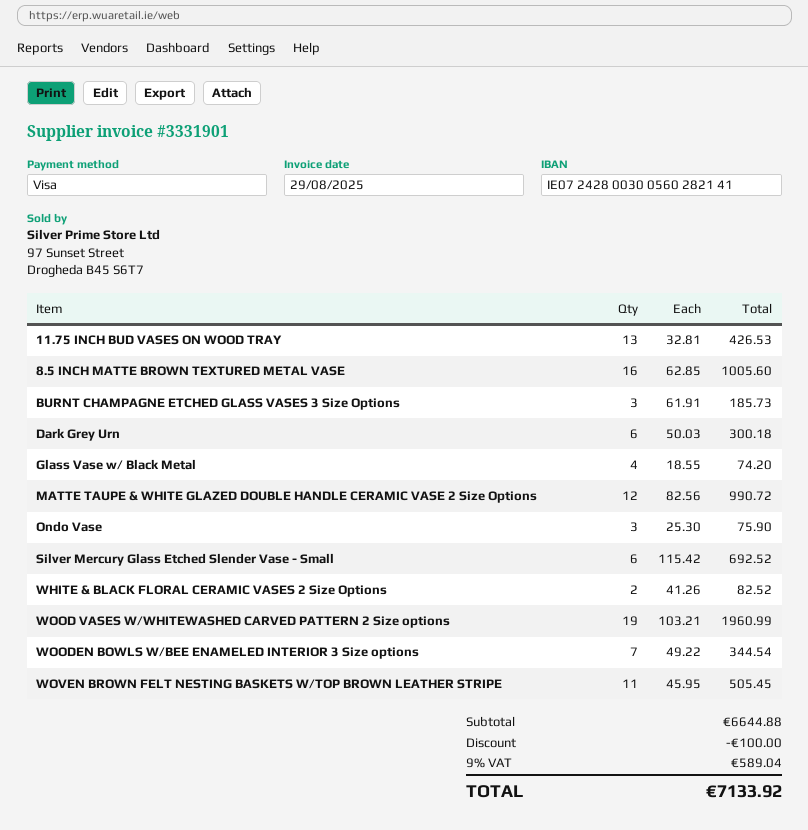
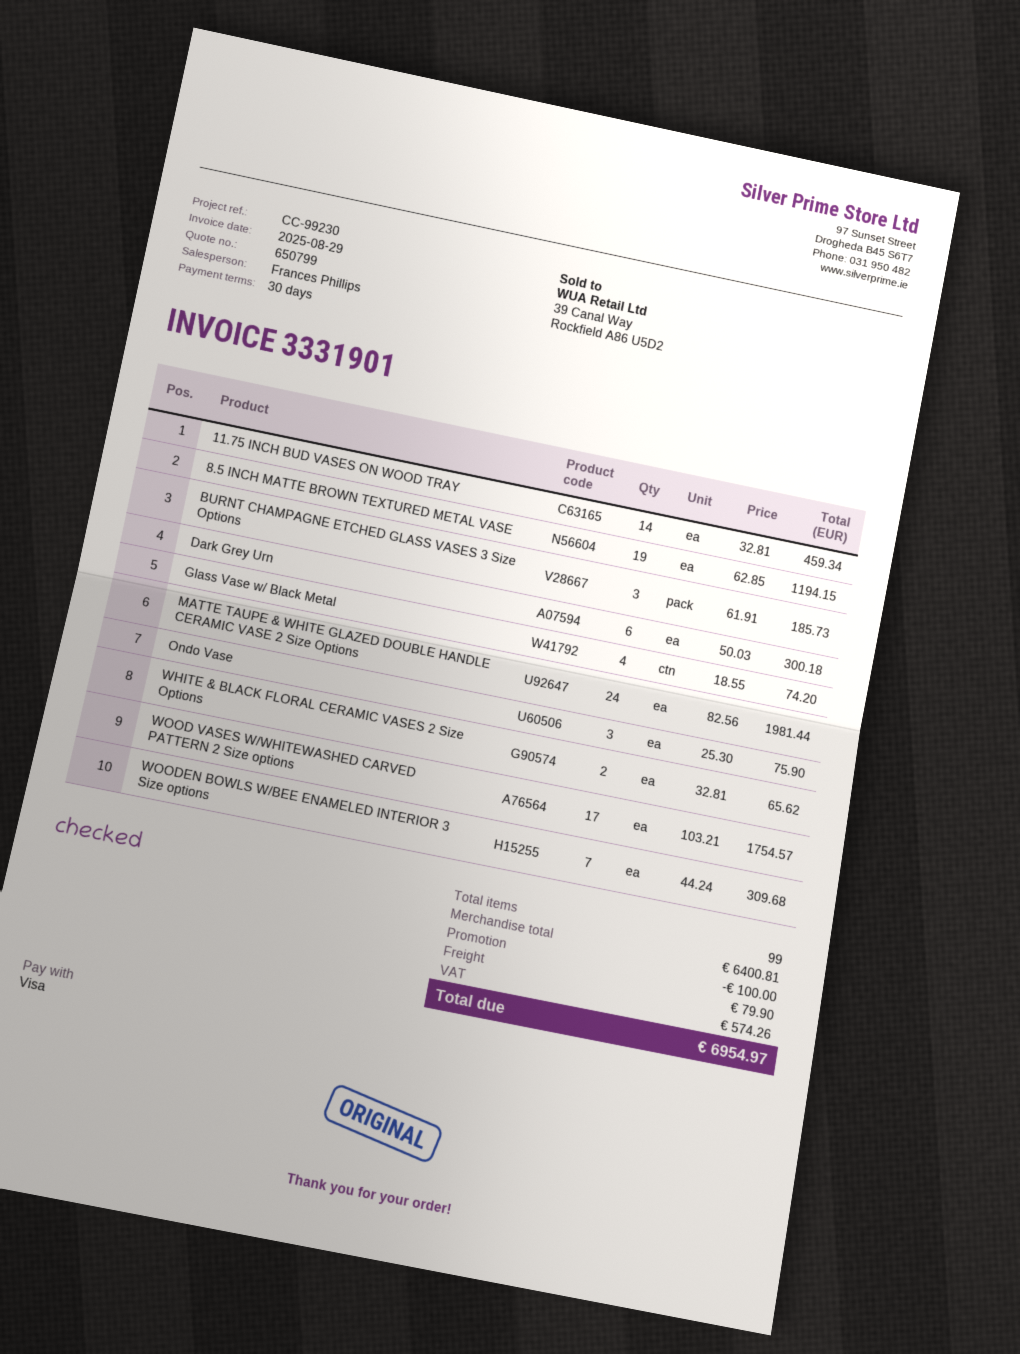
11.75 INCH BUD VASES ON WOOD TRAY: 13 x 32.81 = 426.53 -> 14 x 32.81 = 459.34
8.5 INCH MATTE BROWN TEXTURED METAL VASE: 16 x 62.85 = 1005.60 -> 19 x 62.85 = 1194.15
MATTE TAUPE & WHITE GLAZED DOUBLE HANDLE CERAMIC VASE 2 Size Options: 12 x 82.56 = 990.72 -> 24 x 82.56 = 1981.44
Silver Mercury Glass Etched Slender Vase - Small: 6 x 115.42 = 692.52 -> none
WHITE & BLACK FLORAL CERAMIC VASES 2 Size Options: 2 x 41.26 = 82.52 -> 2 x 32.81 = 65.62
WOOD VASES W/WHITEWASHED CARVED PATTERN 2 Size options: 19 x 103.21 = 1960.99 -> 17 x 103.21 = 1754.57
WOODEN BOWLS W/BEE ENAMELED INTERIOR 3 Size options: 7 x 49.22 = 344.54 -> 7 x 44.24 = 309.68
WOVEN BROWN FELT NESTING BASKETS W/TOP BROWN LEATHER STRIPE: 11 x 45.95 = 505.45 -> none
subtotal: 6644.88 -> 6400.81
shipping: none -> 79.90
tax: 589.04 -> 574.26
total: 7133.92 -> 6954.97

